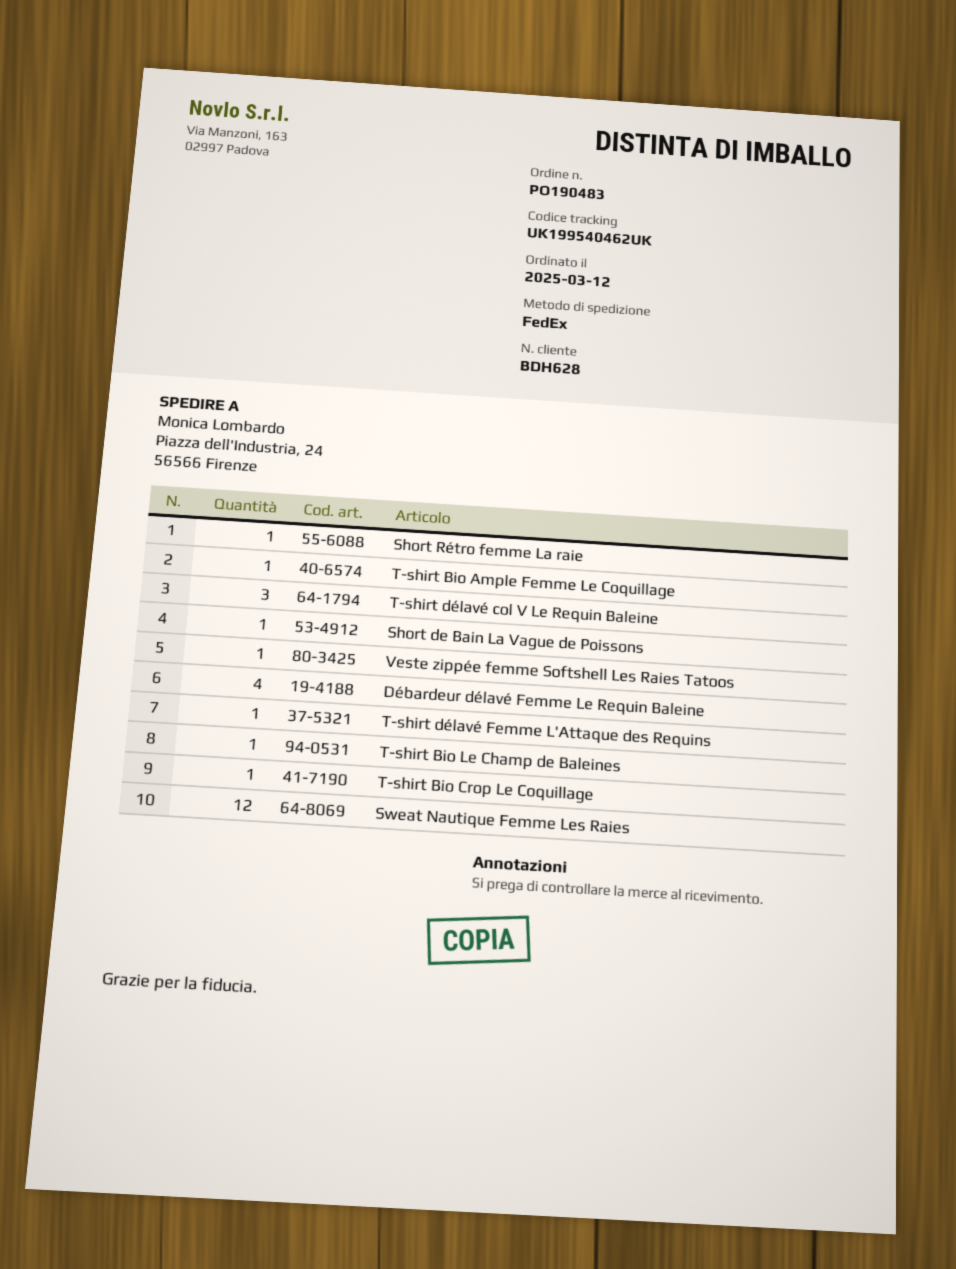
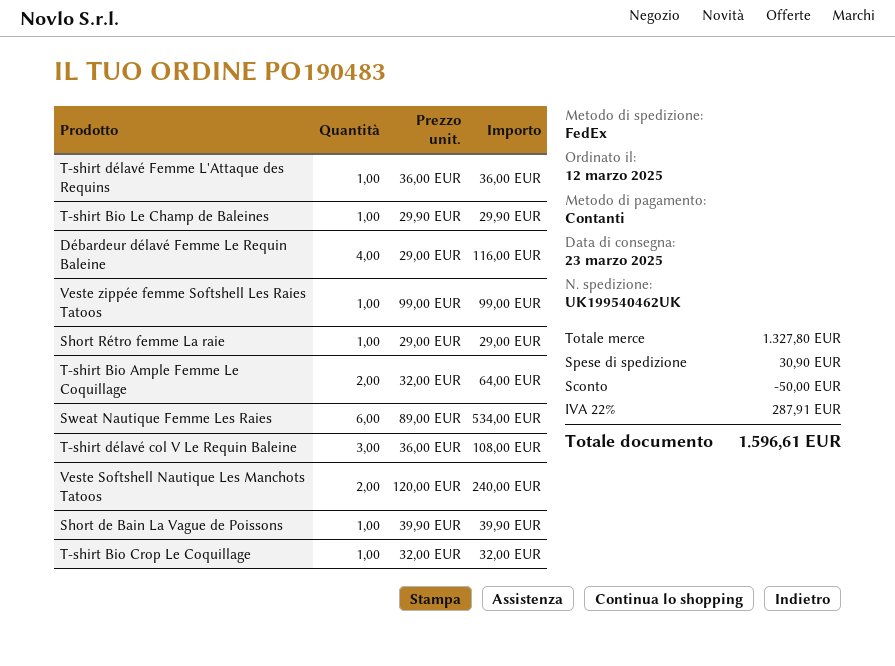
T-shirt Bio Ample Femme Le Coquillage: 1 -> 2
Sweat Nautique Femme Les Raies: 12 -> 6
Veste Softshell Nautique Les Manchots Tatoos: none -> 2

